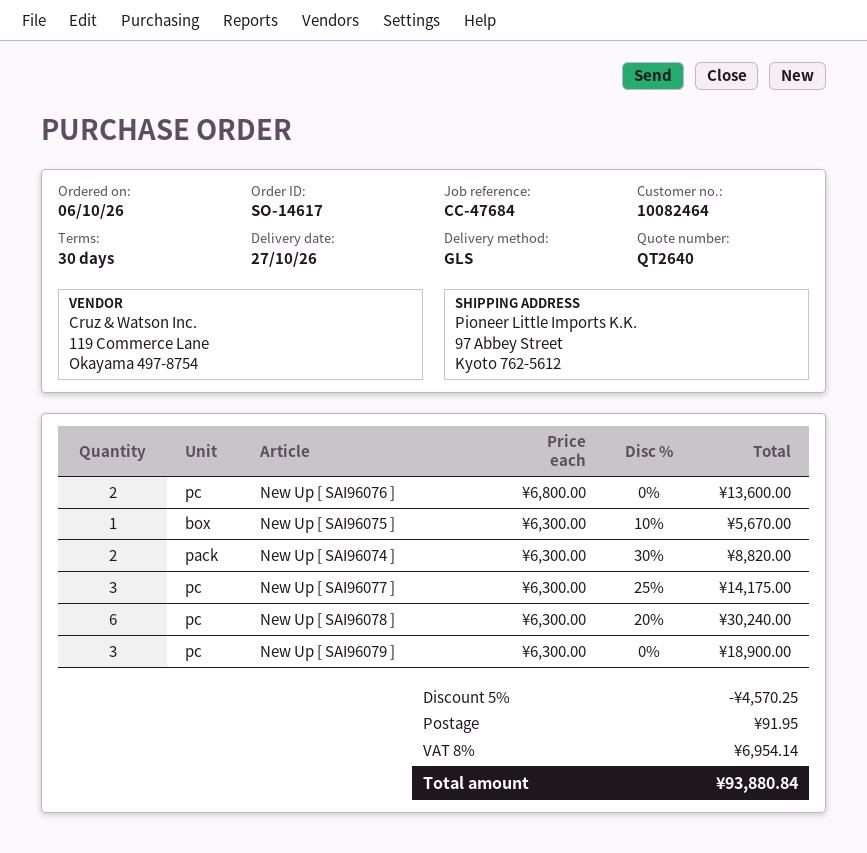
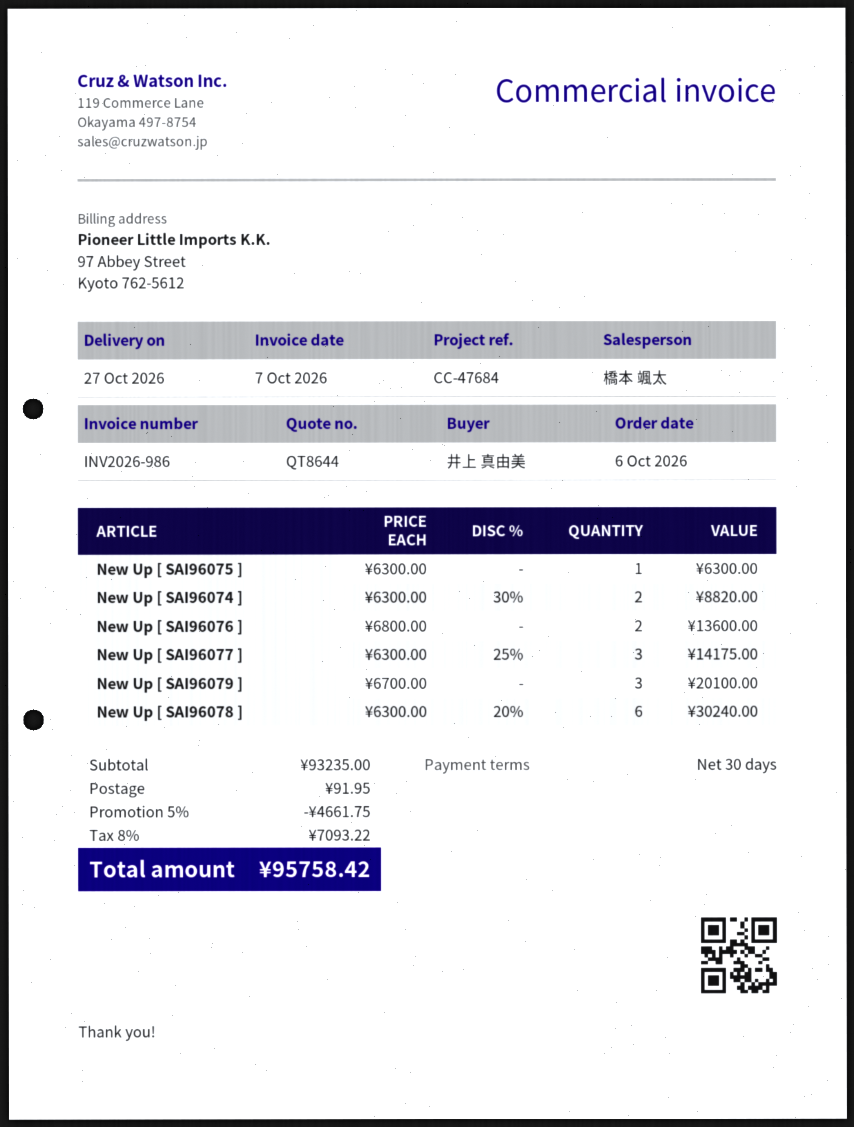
quote number: QT2640 -> QT8644
New Up [ SAI96075 ]: 1 x 6300.00 - 10% = 5670.00 -> 1 x 6300.00 = 6300.00
New Up [ SAI96079 ]: 3 x 6300.00 = 18900.00 -> 3 x 6700.00 = 20100.00
discount: 5% = 4570.25 -> 5% = 4661.75
tax: 8% = 6954.14 -> 8% = 7093.22
total: 93880.84 -> 95758.42

